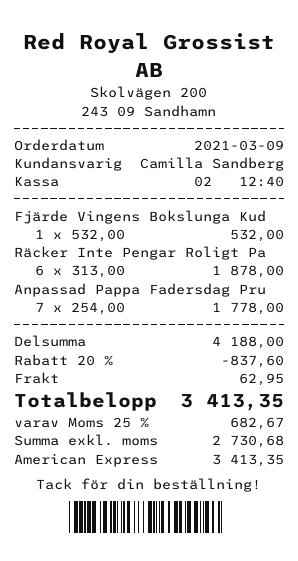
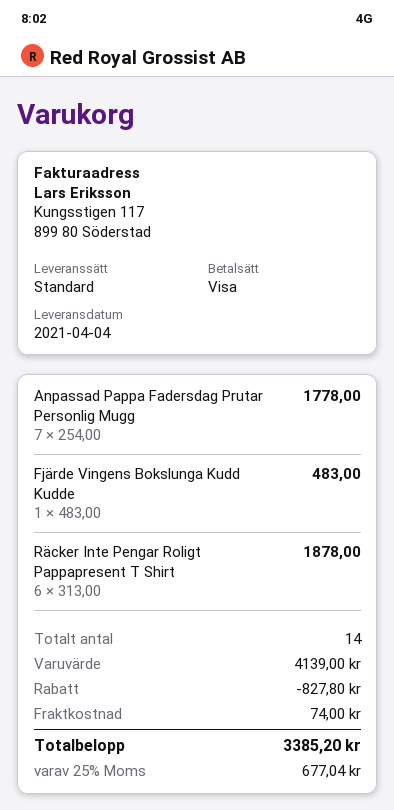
payment method: American Express -> Visa
Fjärde Vingens Bokslunga Kud: 1 x 532.00 = 532.00 -> 1 x 483.00 = 483.00
subtotal: 4188.00 -> 4139.00
discount: 837.60 -> 827.80
shipping: 62.95 -> 74.00
tax: 25% = 682.67 -> 25% = 677.04
total: 3413.35 -> 3385.20

